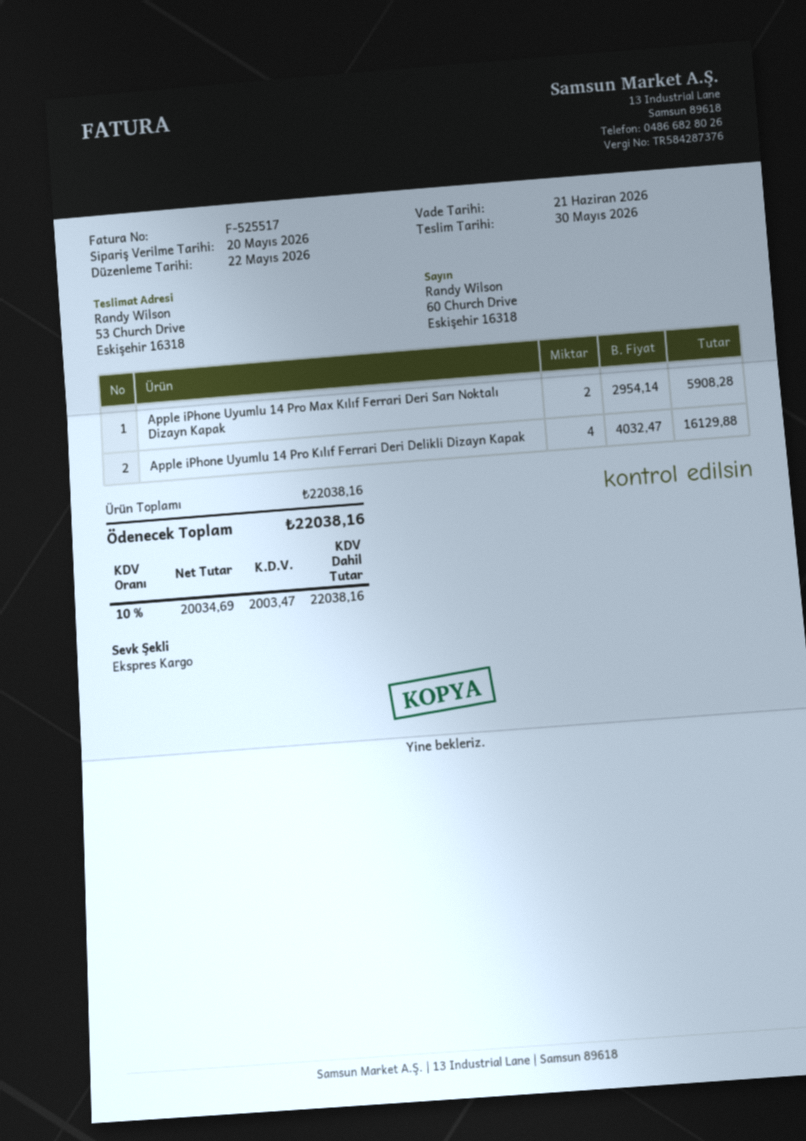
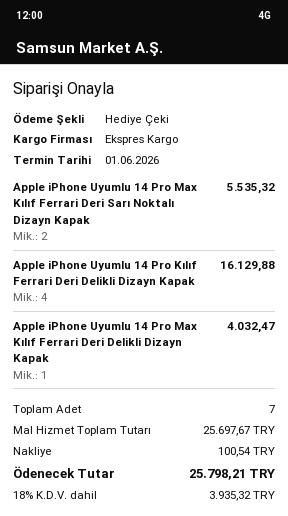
delivery date: 2026-05-30 -> 2026-06-01
Apple iPhone Uyumlu 14 Pro Max Kılıf Ferrari Deri Sarı Noktalı Dizayn Kapak: 2 for 5908.28 -> 2 for 5535.32
Apple iPhone Uyumlu 14 Pro Max Kılıf Ferrari Deri Delikli Dizayn Kapak: none -> 1 for 4032.47
subtotal: 22038.16 -> 25697.67
shipping: none -> 100.54
tax: 10% = 2003.47 -> 18% = 3935.32
total: 22038.16 -> 25798.21

